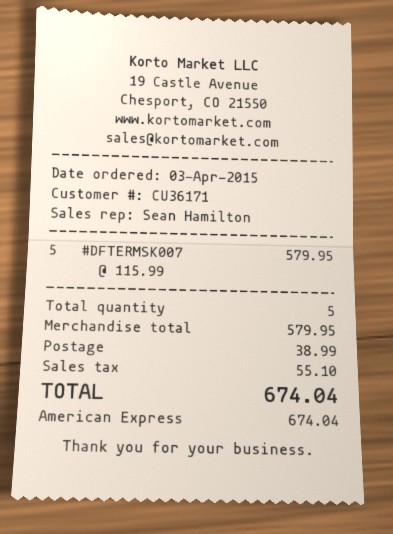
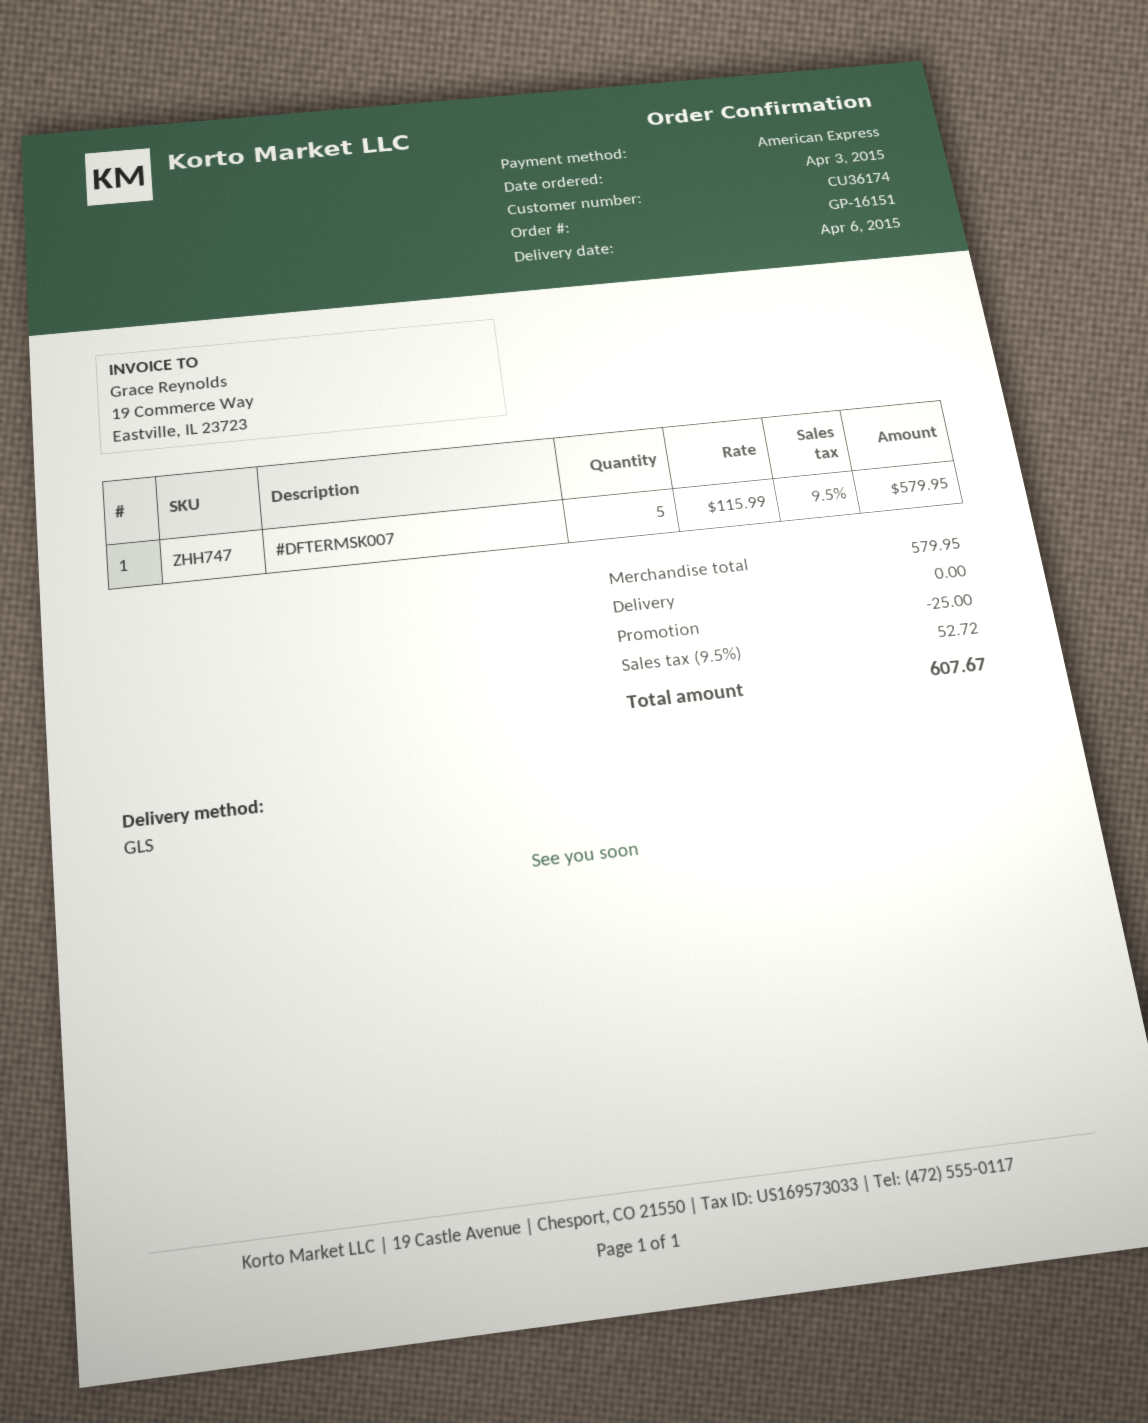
customer number: CU36171 -> CU36174
discount: none -> 25.00
shipping: 38.99 -> 0.00
tax: 55.10 -> 52.72
total: 674.04 -> 607.67

